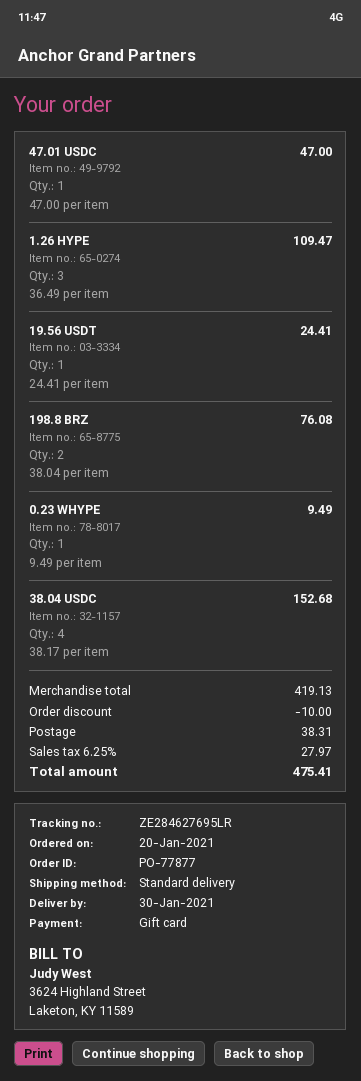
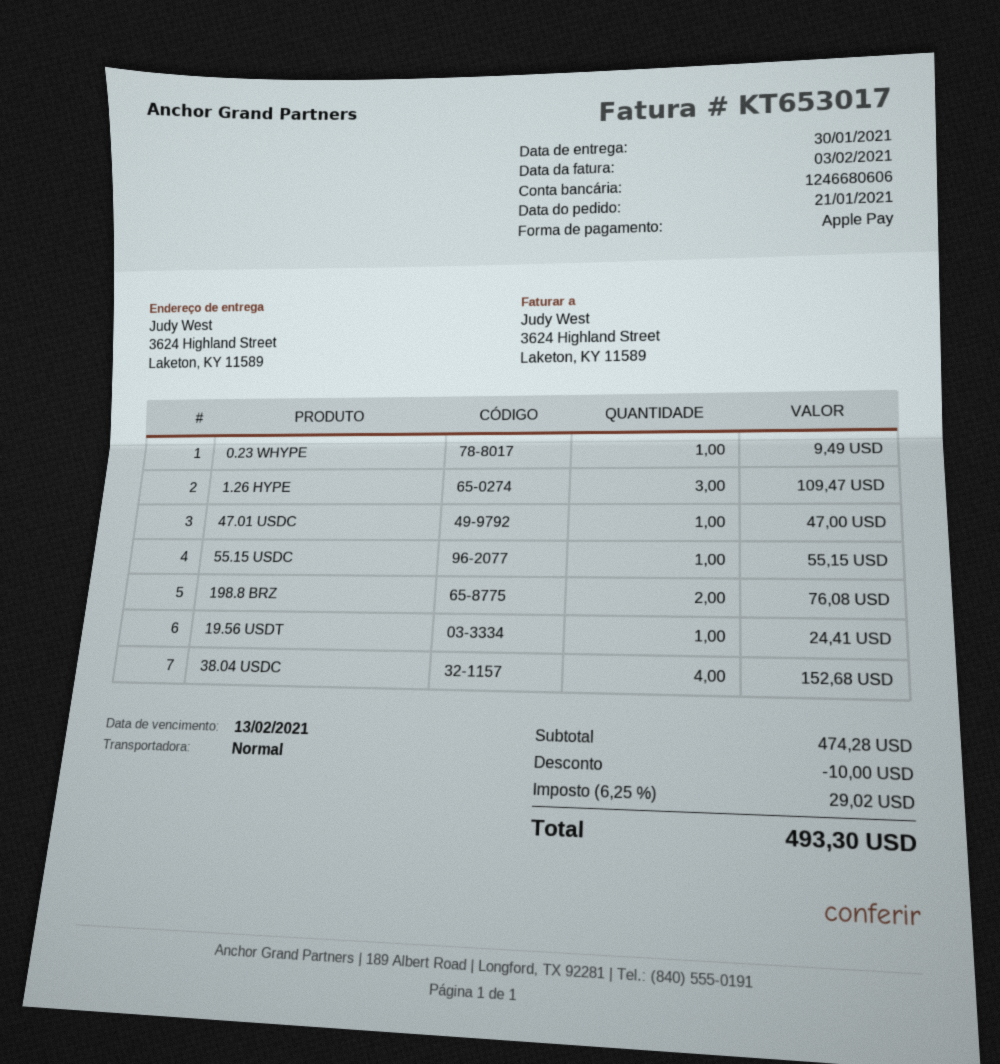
order date: 2021-01-20 -> 2021-01-21
payment method: gift card -> Apple Pay
55.15 USDC: none -> 1 for 55.15
subtotal: 419.13 -> 474.28
shipping: 38.31 -> none
tax: 6.25% = 27.97 -> 6.25% = 29.02
total: 475.41 -> 493.30

